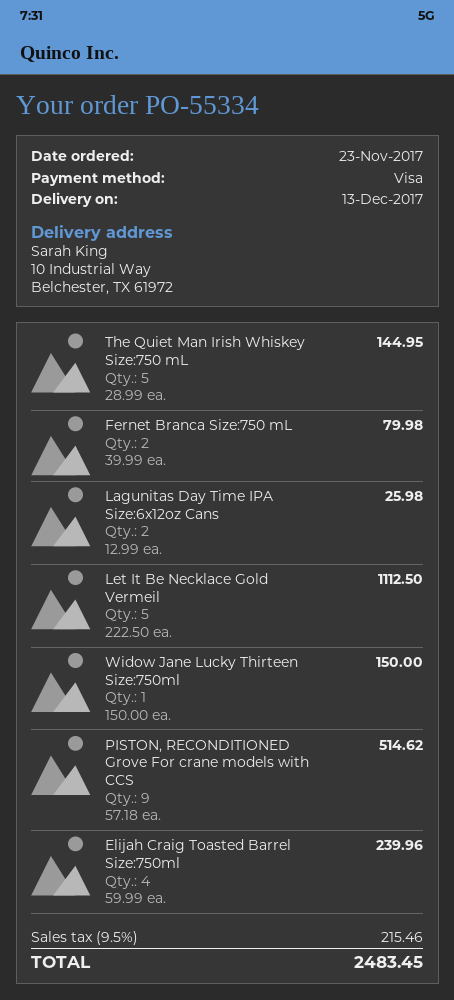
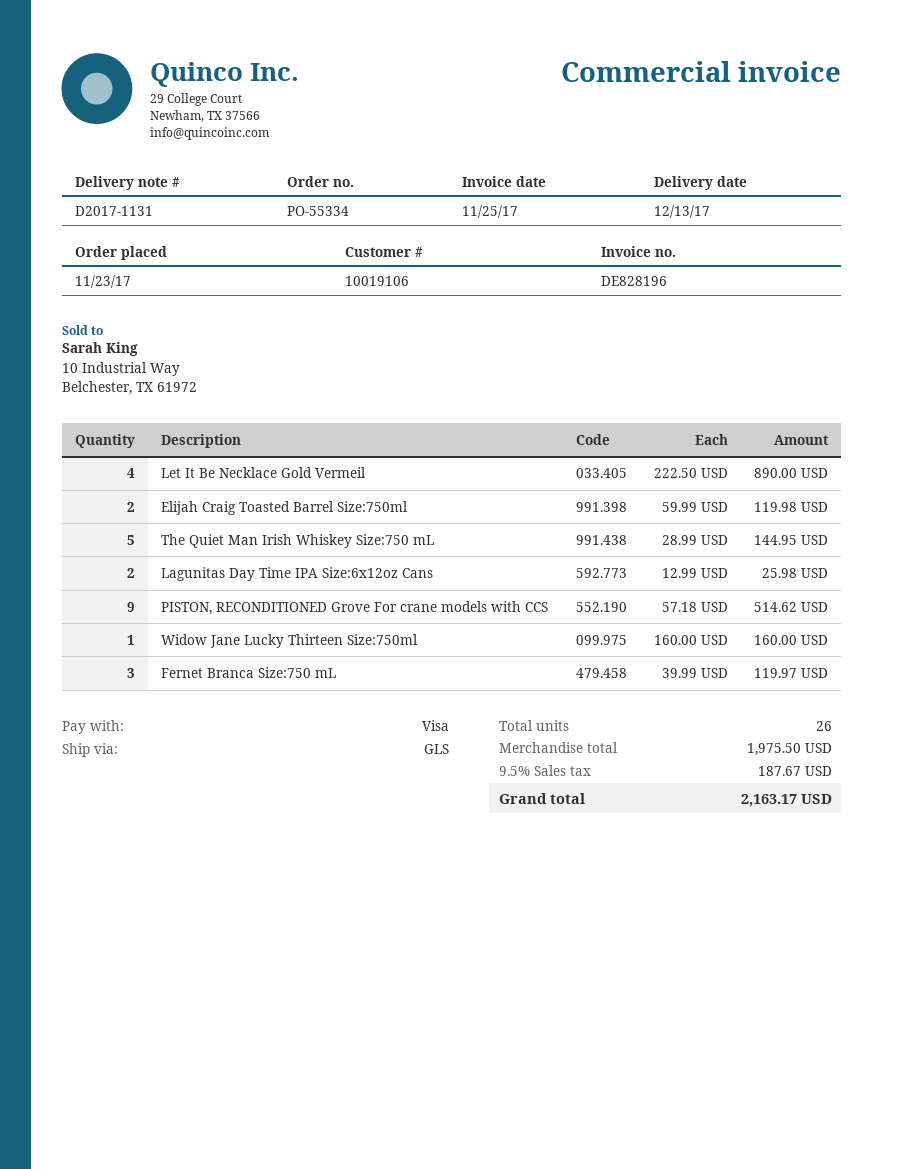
Fernet Branca Size:750 mL: 2 x 39.99 = 79.98 -> 3 x 39.99 = 119.97
Let It Be Necklace Gold Vermeil: 5 x 222.50 = 1112.50 -> 4 x 222.50 = 890.00
Widow Jane Lucky Thirteen Size:750ml: 1 x 150.00 = 150.00 -> 1 x 160.00 = 160.00
Elijah Craig Toasted Barrel Size:750ml: 4 x 59.99 = 239.96 -> 2 x 59.99 = 119.98
tax: 9.5% = 215.46 -> 9.5% = 187.67
total: 2483.45 -> 2163.17

